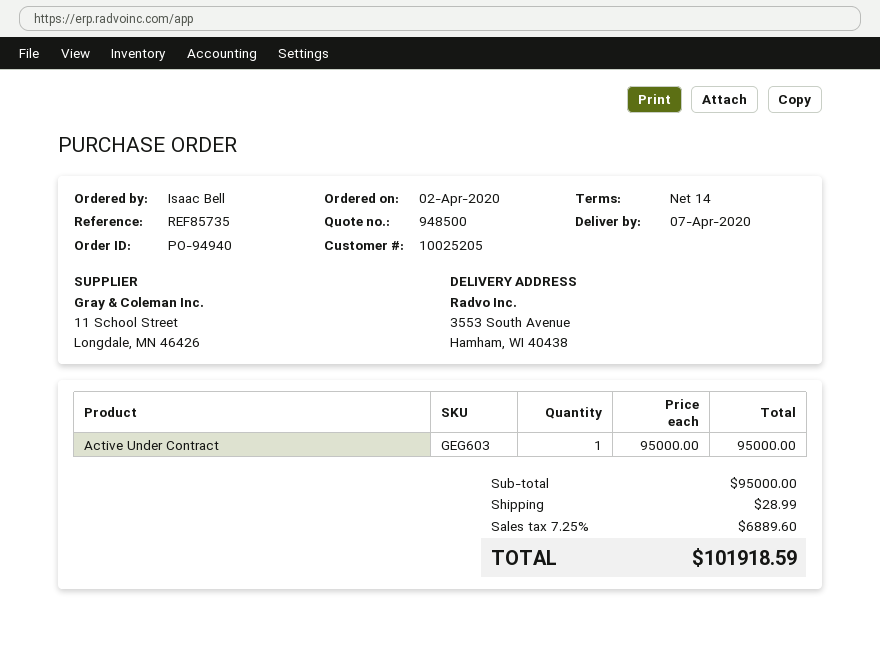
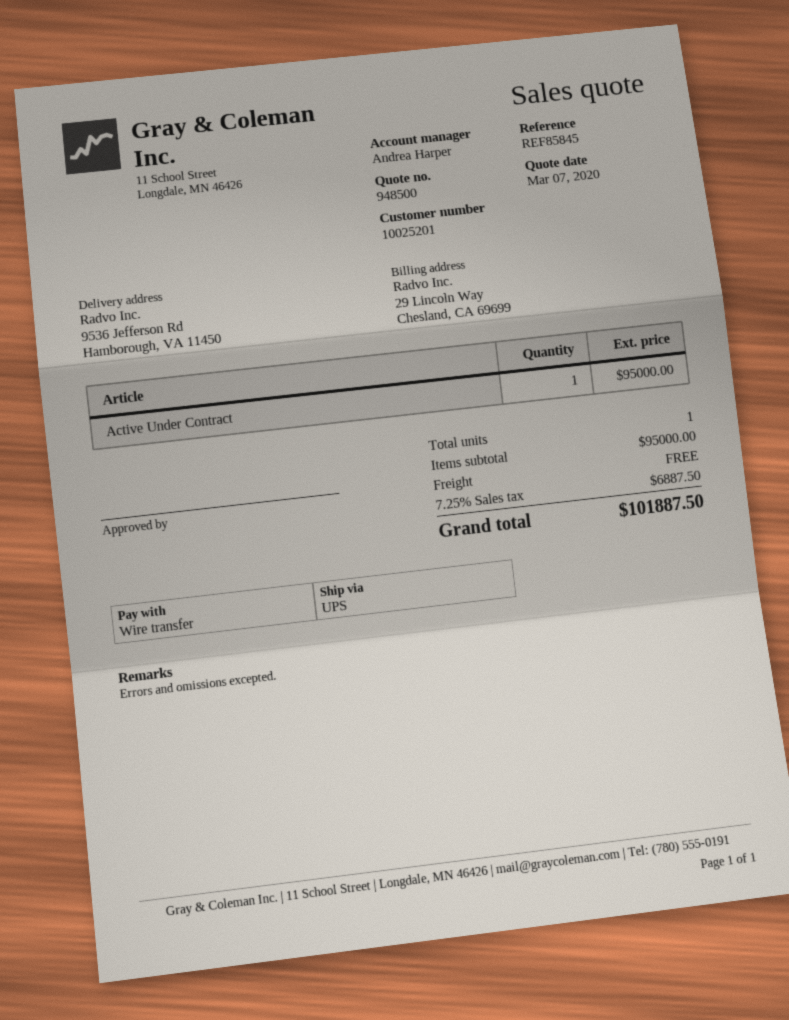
customer number: 10025205 -> 10025201
reference: REF85735 -> REF85845
ship to: 3553 South Avenue, Hamham, WI 40438 -> 9536 Jefferson Rd, Hamborough, VA 11450
shipping: 28.99 -> 0.00
tax: 7.25% = 6889.60 -> 7.25% = 6887.50
total: 101918.59 -> 101887.50

